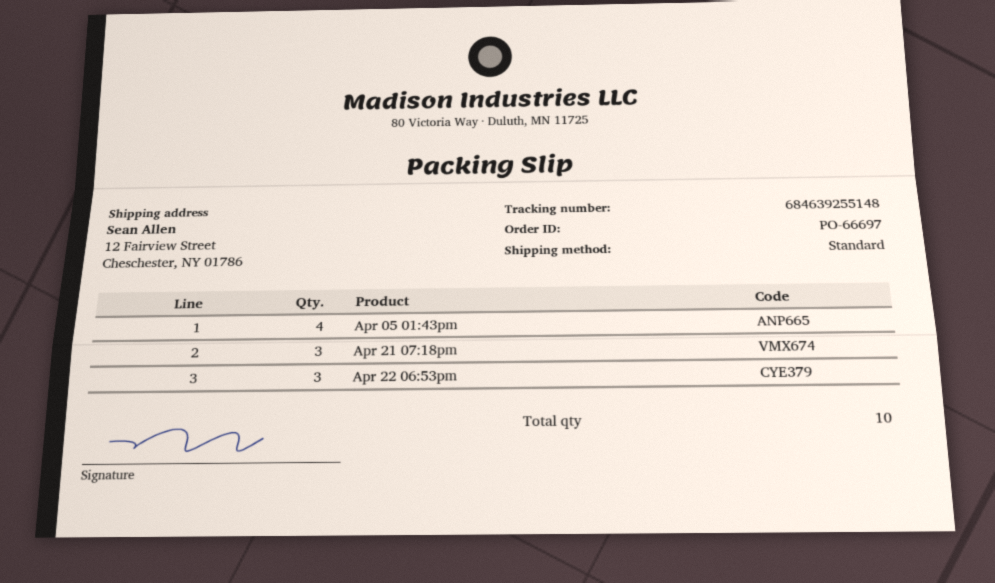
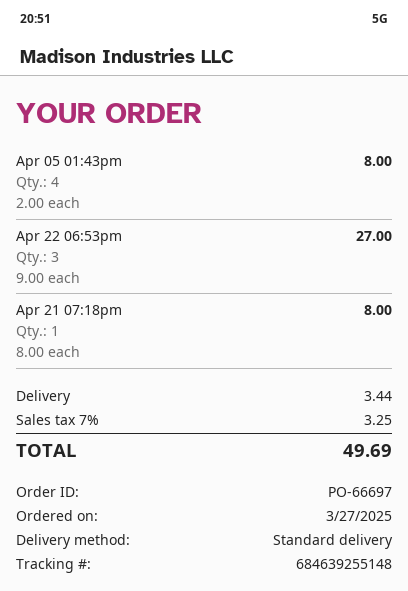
Apr 21 07:18pm: 3 -> 1

